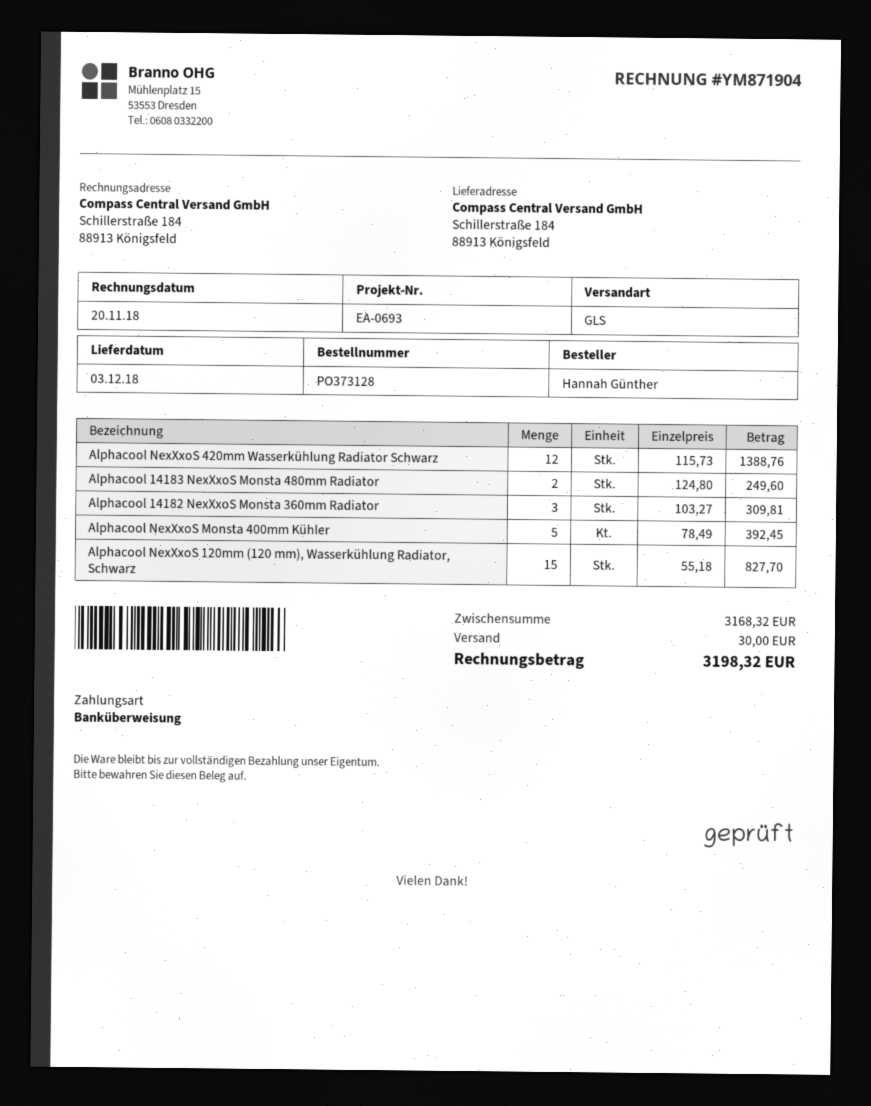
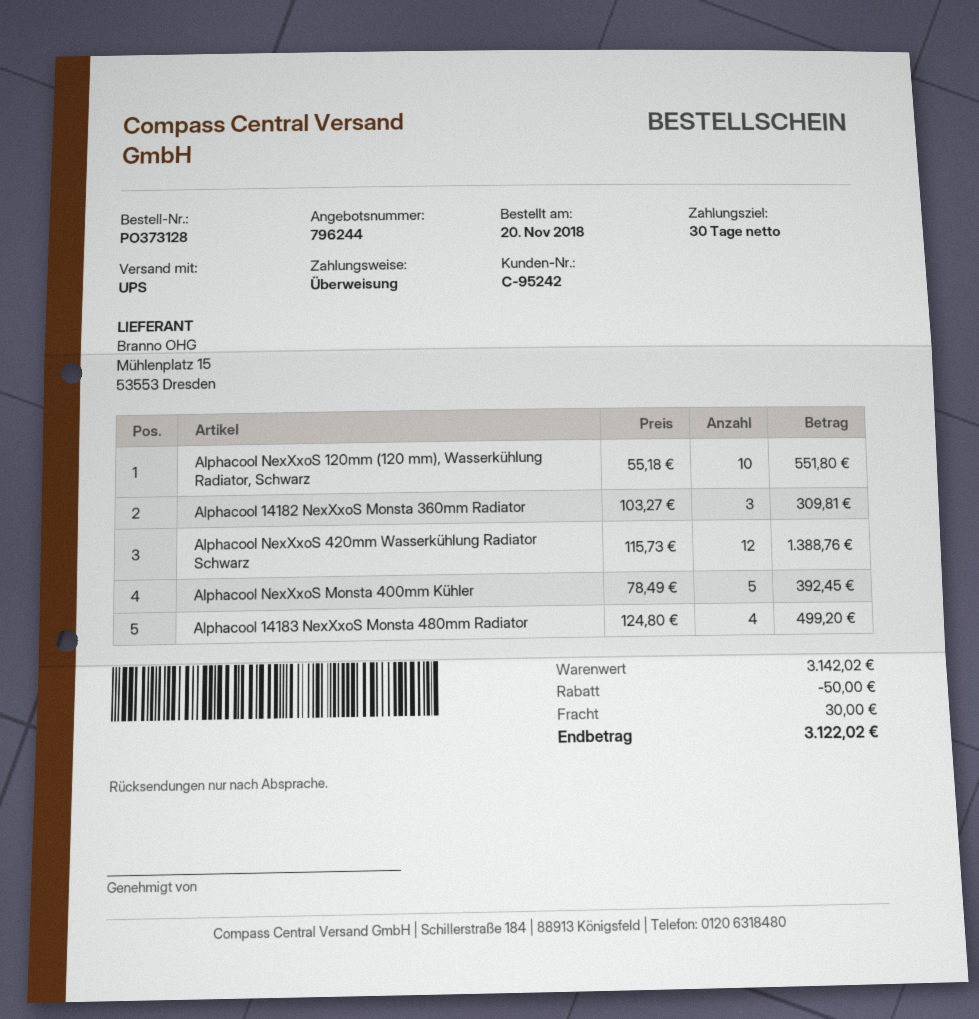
shipping method: GLS -> UPS
Alphacool 14183 NexXxoS Monsta 480mm Radiator: 2 x 124.80 = 249.60 -> 4 x 124.80 = 499.20
Alphacool NexXxoS 120mm (120 mm), Wasserkühlung Radiator, Schwarz: 15 x 55.18 = 827.70 -> 10 x 55.18 = 551.80
subtotal: 3168.32 -> 3142.02
discount: none -> 50.00
total: 3198.32 -> 3122.02

